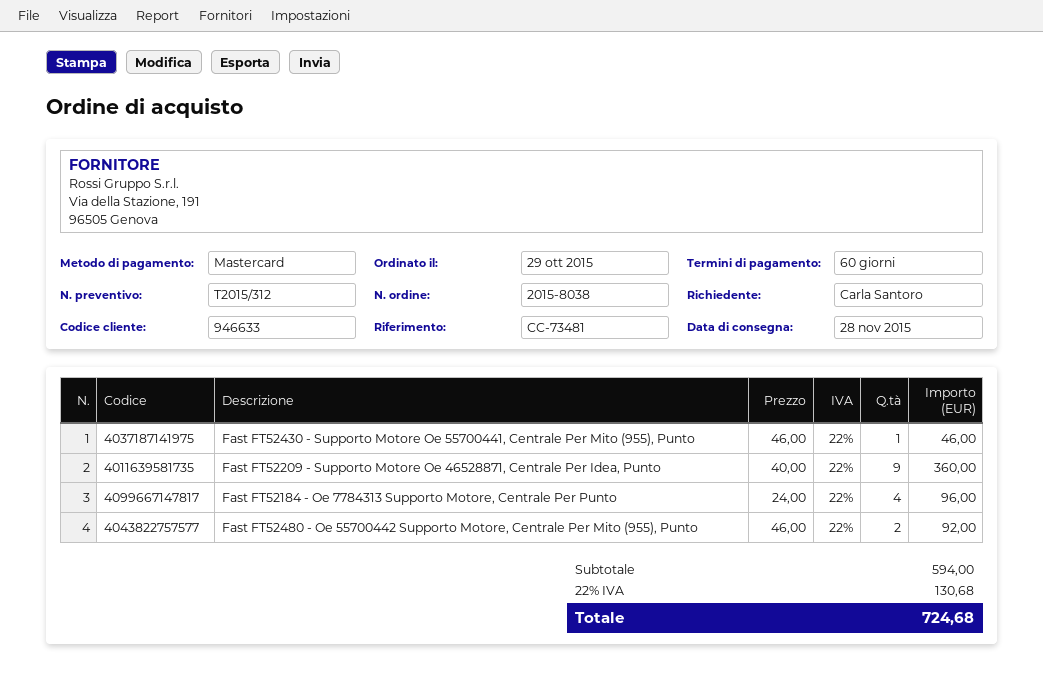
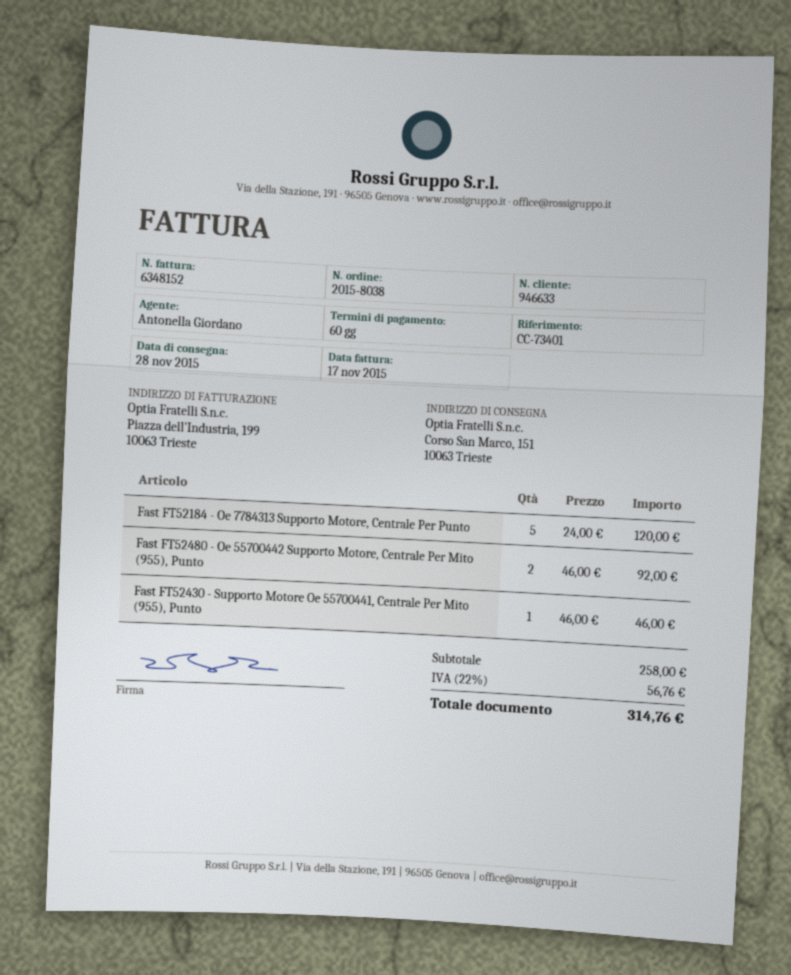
reference: CC-73481 -> CC-73401
Fast FT52209 - Supporto Motore Oe 46528871, Centrale Per Idea, Punto: 9 x 40.00 = 360.00 -> none
Fast FT52184 - Oe 7784313 Supporto Motore, Centrale Per Punto: 4 x 24.00 = 96.00 -> 5 x 24.00 = 120.00
subtotal: 594.00 -> 258.00
tax: 22% = 130.68 -> 22% = 56.76
total: 724.68 -> 314.76

